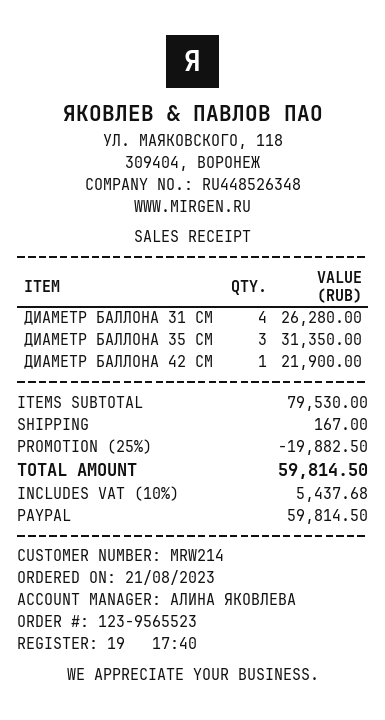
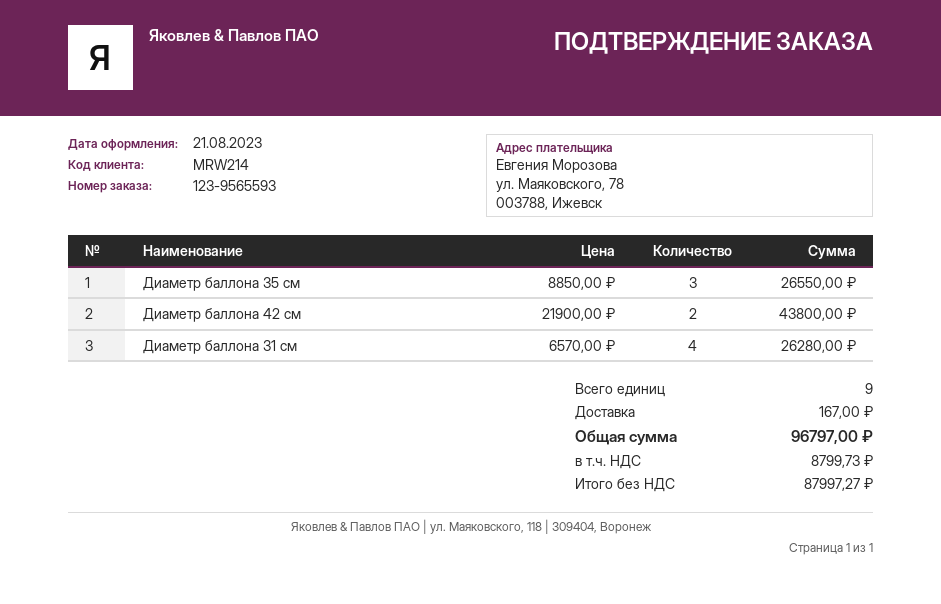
order number: 123-9565523 -> 123-9565593
ДИАМЕТР БАЛЛОНА 35 СМ: 3 for 31350.00 -> 3 for 26550.00
ДИАМЕТР БАЛЛОНА 42 СМ: 1 for 21900.00 -> 2 for 43800.00
discount: 25% = 19882.50 -> none
tax: 5437.68 -> 8799.73
total: 59814.50 -> 96797.00

